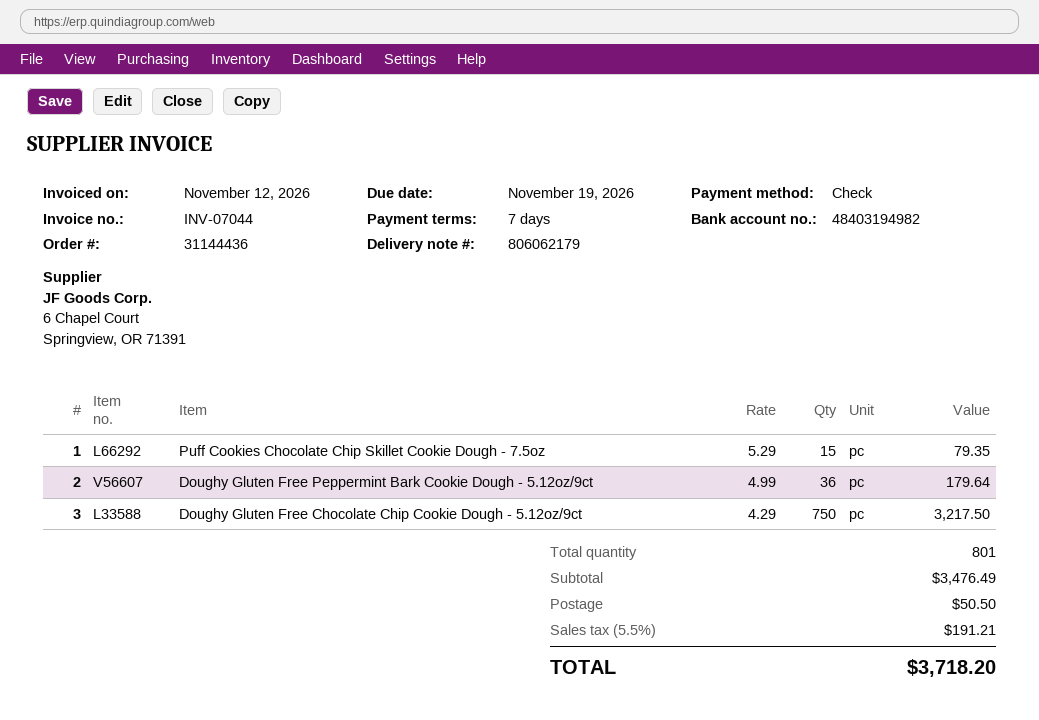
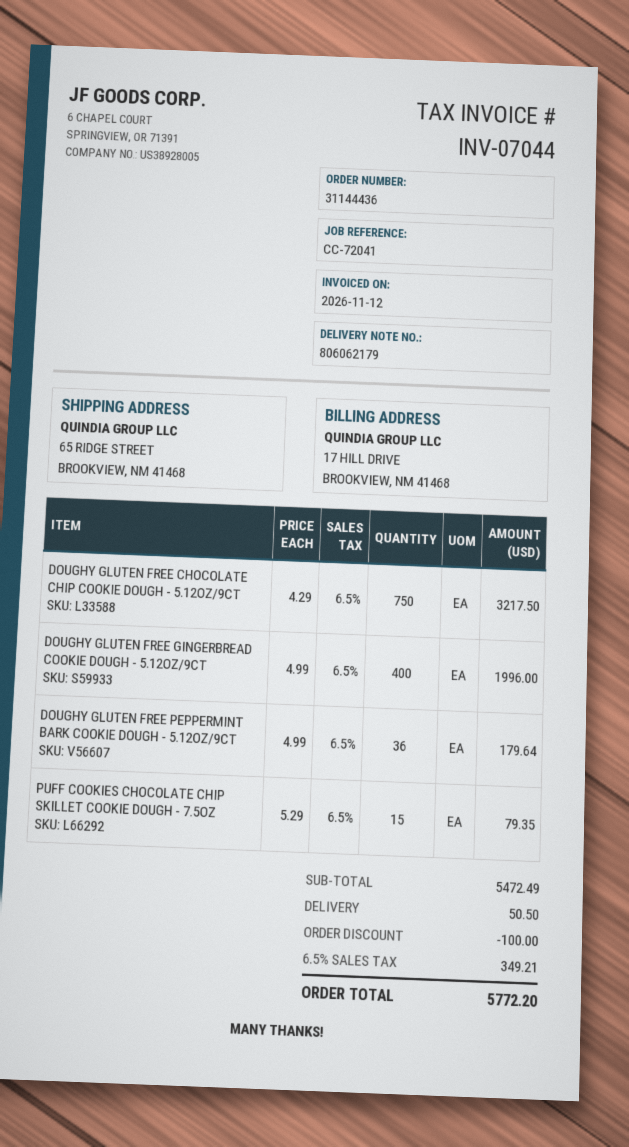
DOUGHY GLUTEN FREE GINGERBREAD COOKIE DOUGH - 5.12OZ/9CT: none -> 400 x 4.99 = 1996.00
subtotal: 3476.49 -> 5472.49
discount: none -> 100.00
tax: 5.5% = 191.21 -> 6.5% = 349.21
total: 3718.20 -> 5772.20

